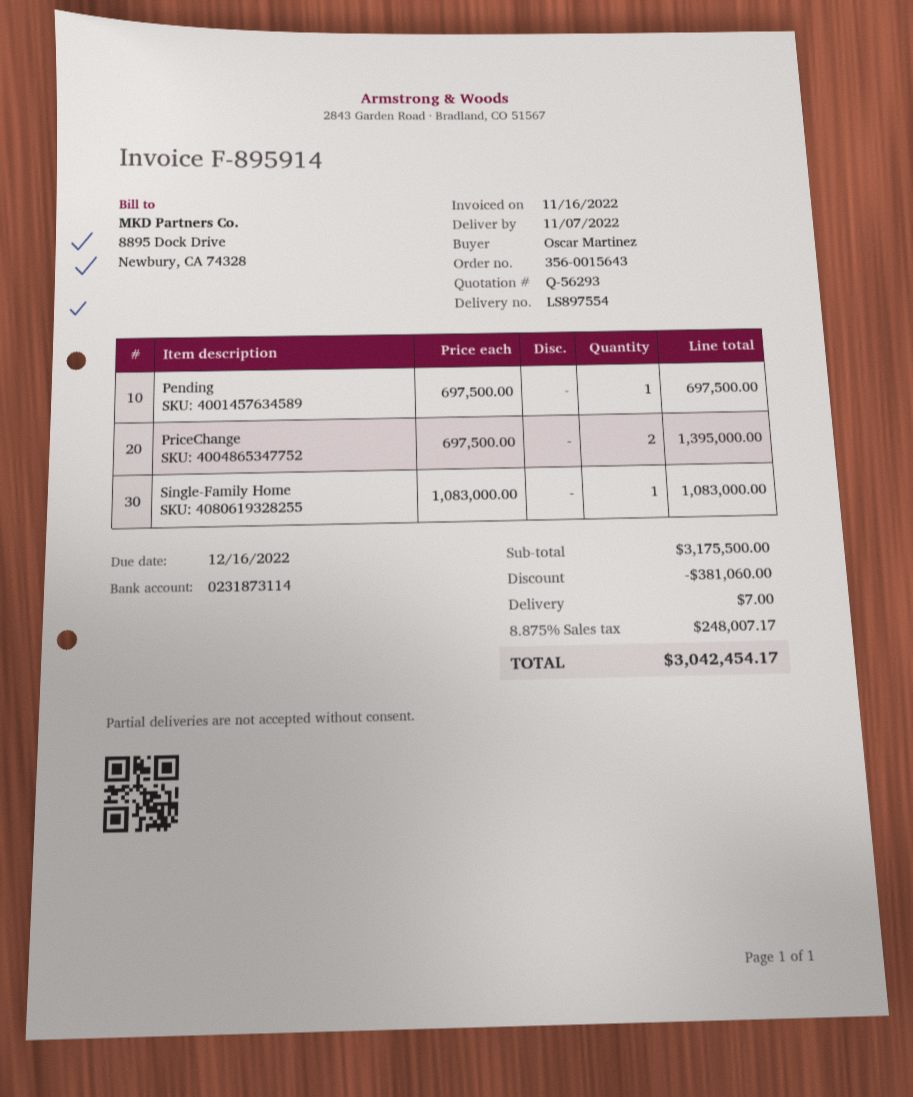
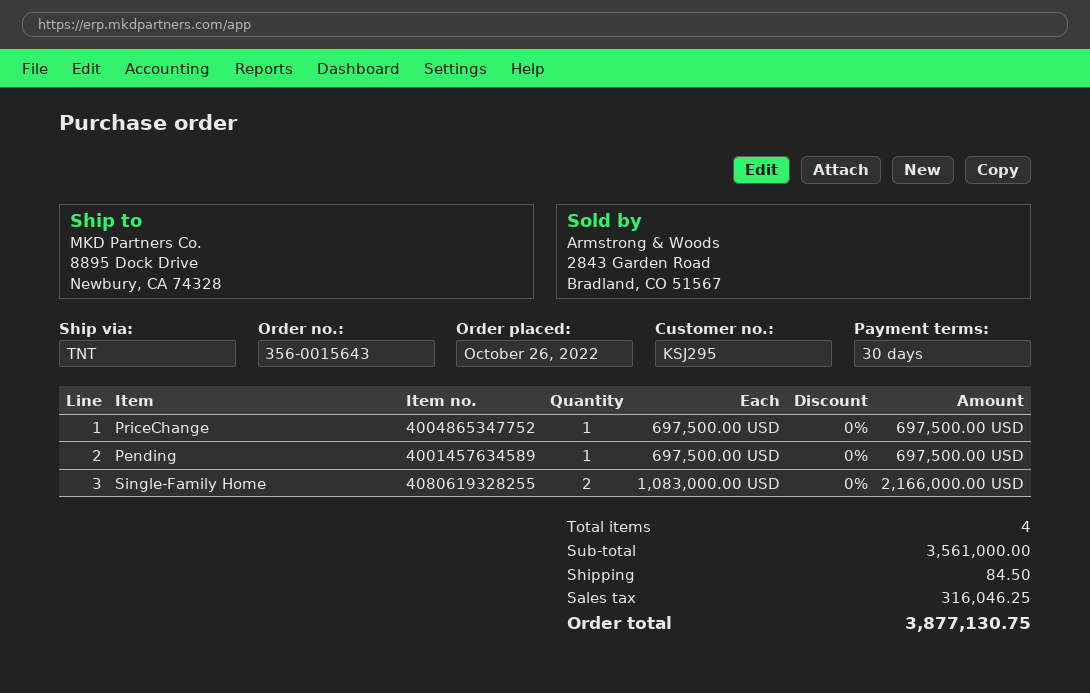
PriceChange: 2 x 697500.00 = 1395000.00 -> 1 x 697500.00 = 697500.00
Single-Family Home: 1 x 1083000.00 = 1083000.00 -> 2 x 1083000.00 = 2166000.00
subtotal: 3175500.00 -> 3561000.00
discount: 381060.00 -> none
shipping: 7.00 -> 84.50
tax: 248007.17 -> 316046.25
total: 3042454.17 -> 3877130.75

